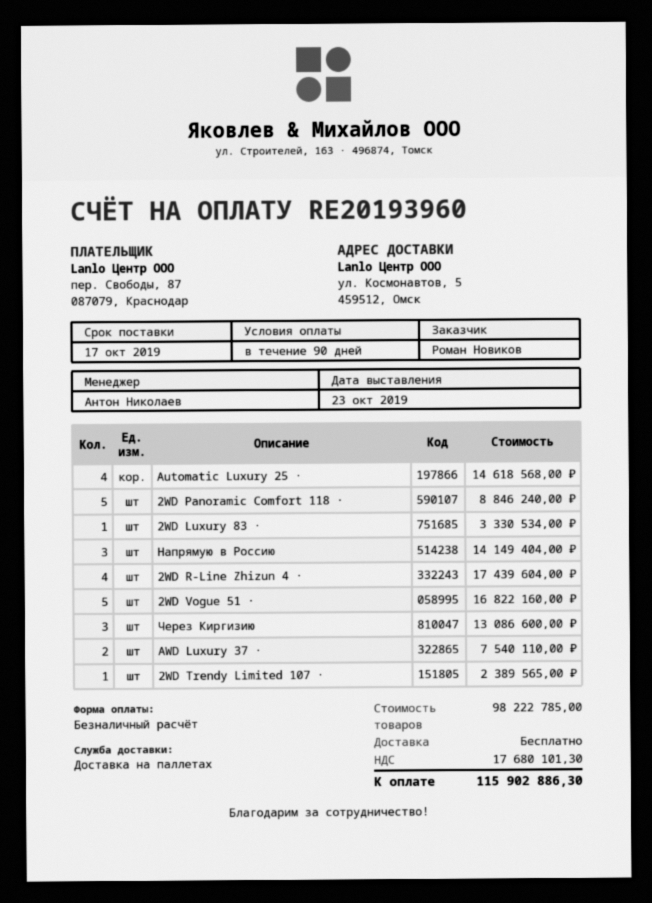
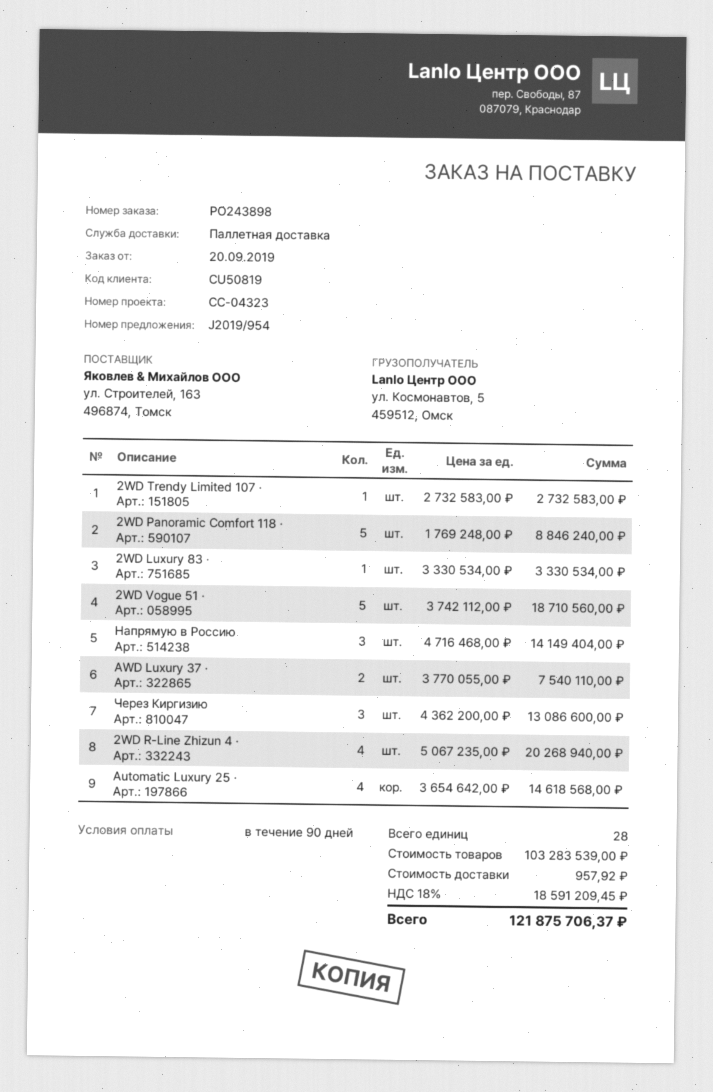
2WD R-Line Zhizun 4 ·: 4 for 17439604.00 -> 4 for 20268940.00
2WD Vogue 51 ·: 5 for 16822160.00 -> 5 for 18710560.00
2WD Trendy Limited 107 ·: 1 for 2389565.00 -> 1 for 2732583.00
subtotal: 98222785.00 -> 103283539.00
shipping: 0.00 -> 957.92
tax: 17680101.30 -> 18591209.45
total: 115902886.30 -> 121875706.37

